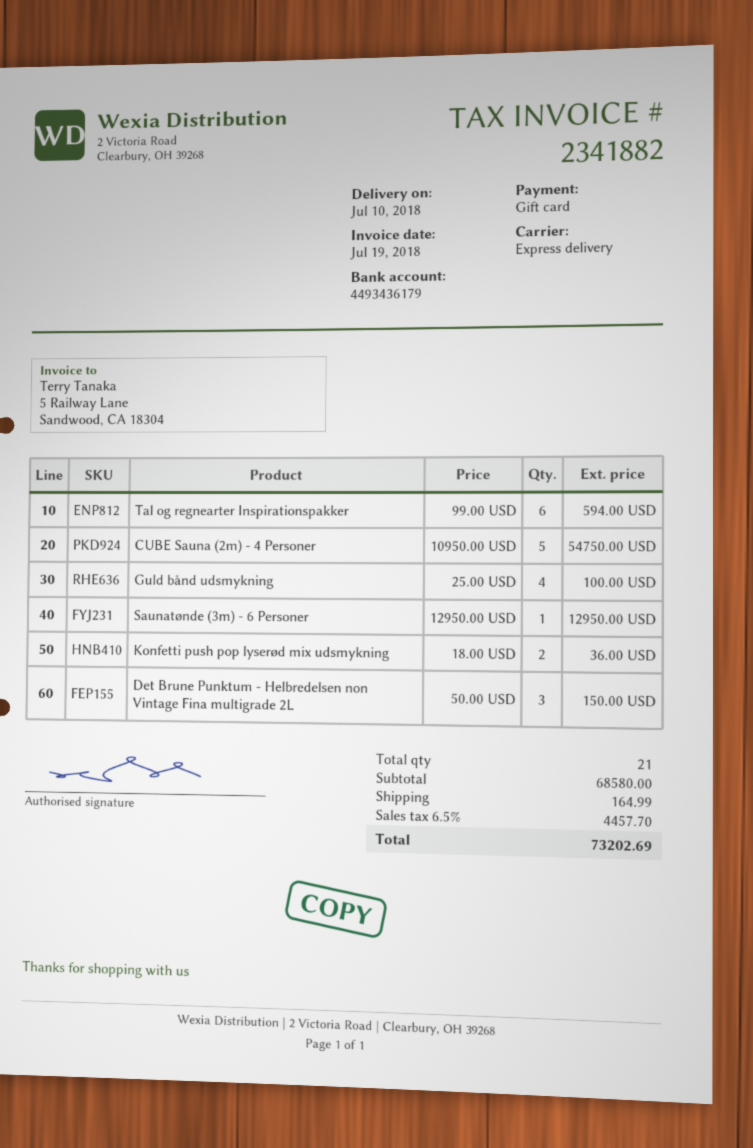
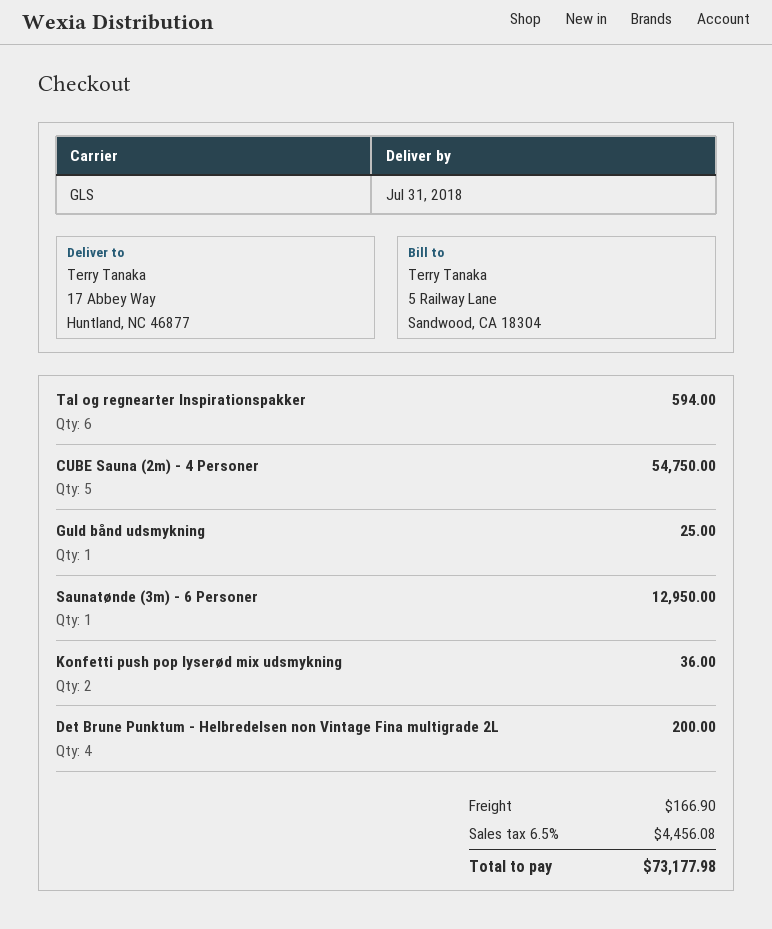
delivery date: 2018-07-10 -> 2018-07-31
shipping method: express -> GLS
Guld bånd udsmykning: 4 for 100.00 -> 1 for 25.00
Det Brune Punktum - Helbredelsen non Vintage Fina multigrade 2L: 3 for 150.00 -> 4 for 200.00
shipping: 164.99 -> 166.90
tax: 6.5% = 4457.70 -> 6.5% = 4456.08
total: 73202.69 -> 73177.98

